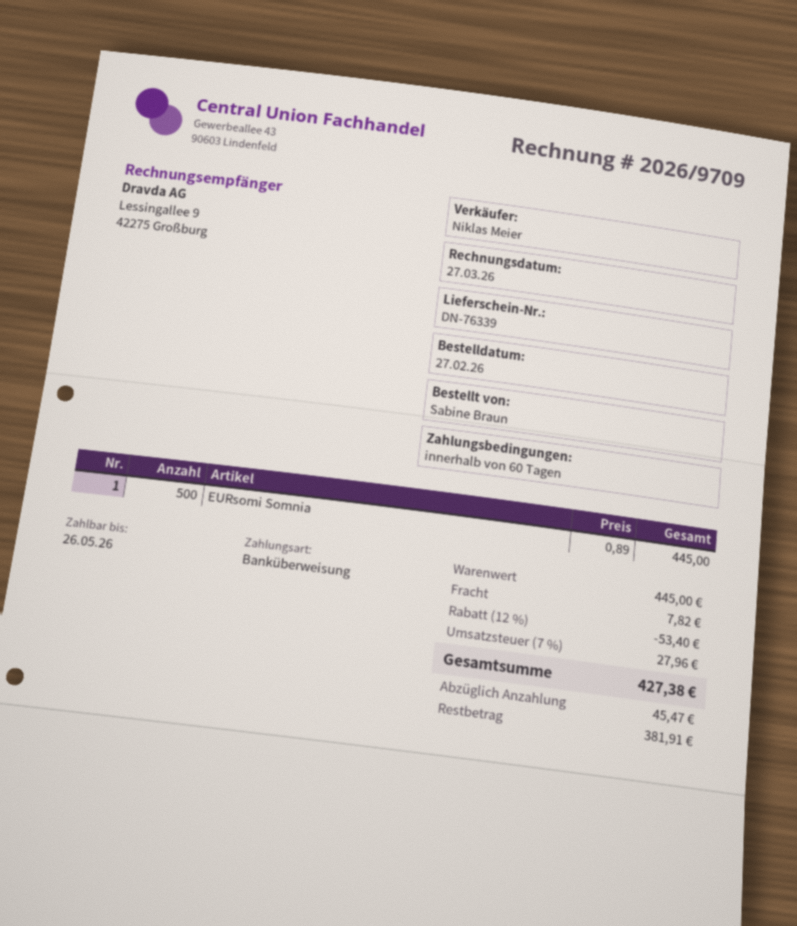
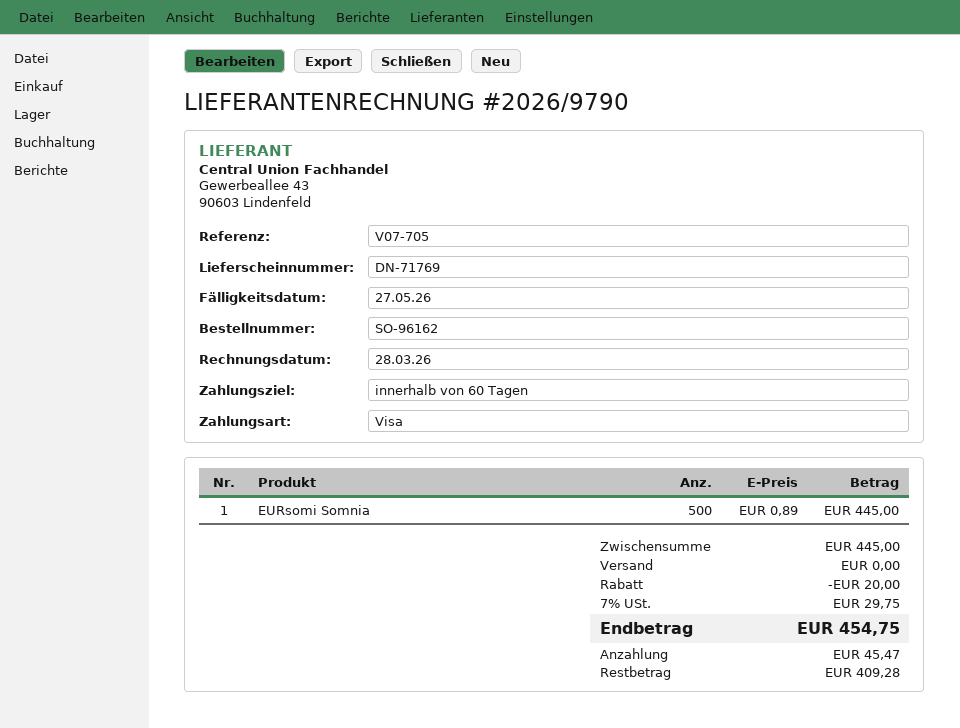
delivery note number: DN-76339 -> DN-71769
invoice number: 2026/9709 -> 2026/9790
invoice date: 2026-03-27 -> 2026-03-28
due date: 2026-05-26 -> 2026-05-27
payment method: bank transfer -> Visa
discount: 53.40 -> 20.00
shipping: 7.82 -> 0.00
tax: 7% = 27.96 -> 7% = 29.75
total: 427.38 -> 454.75
balance: 381.91 -> 409.28

